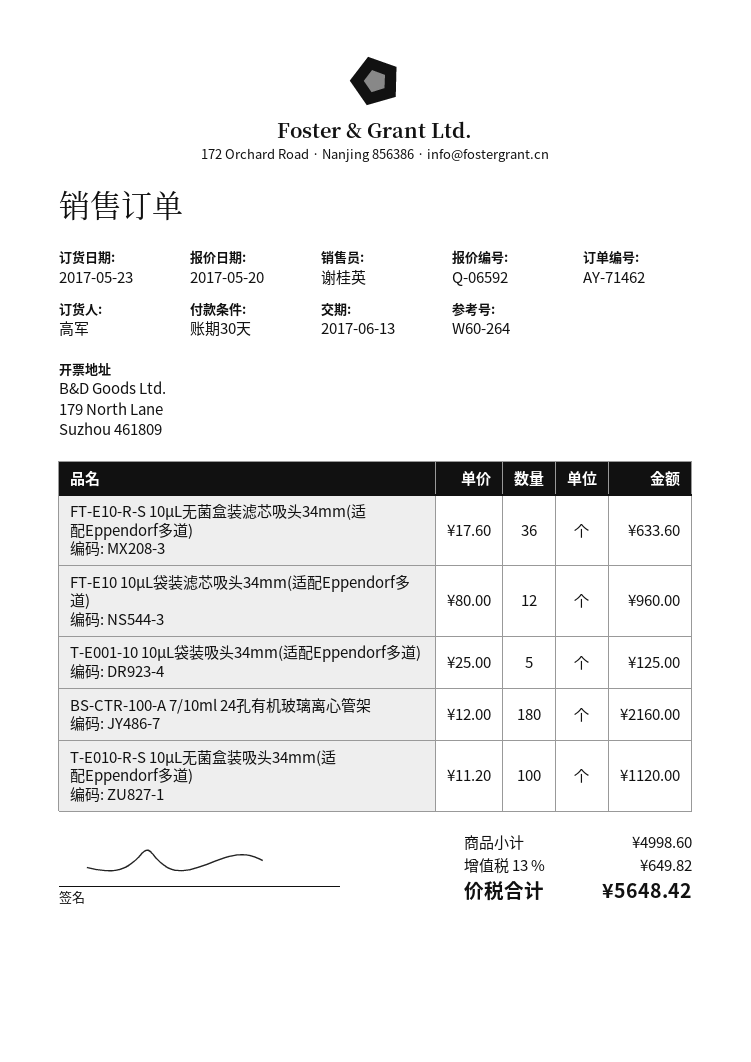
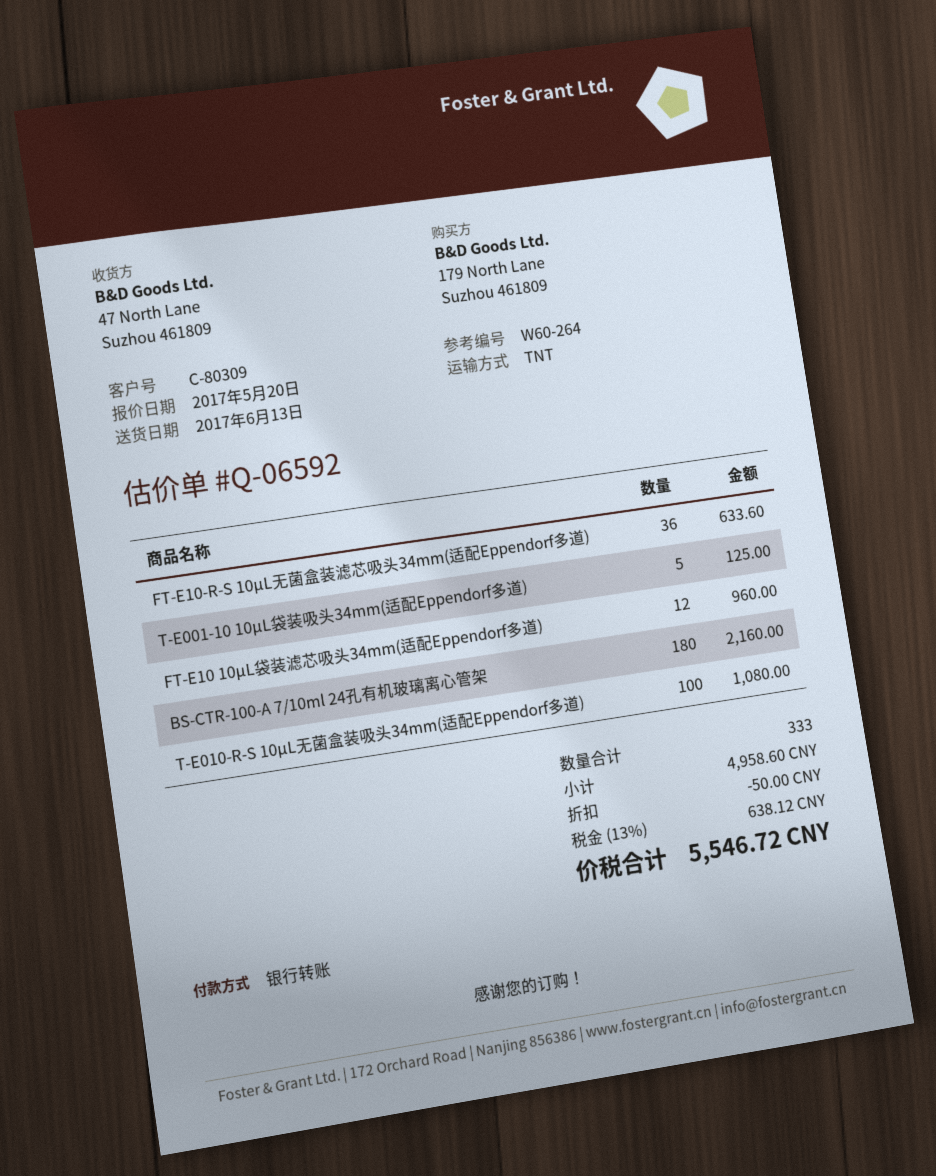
T-E010-R-S 10μL无菌盒装吸头34mm(适配Eppendorf多道): 100 for 1120.00 -> 100 for 1080.00
subtotal: 4998.60 -> 4958.60
discount: none -> 50.00
tax: 13% = 649.82 -> 13% = 638.12
total: 5648.42 -> 5546.72

